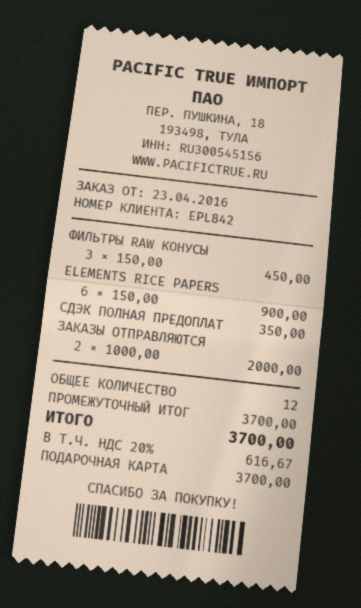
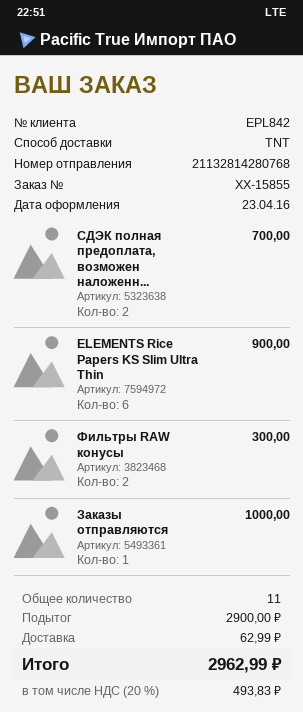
ФИЛЬТРЫ RAW КОНУСЫ: 3 for 450.00 -> 2 for 300.00
СДЭК ПОЛНАЯ ПРЕДОПЛАТ: 1 for 350.00 -> 2 for 700.00
ЗАКАЗЫ ОТПРАВЛЯЮТСЯ: 2 for 2000.00 -> 1 for 1000.00
total quantity: 12 -> 11
subtotal: 3700.00 -> 2900.00
shipping: none -> 62.99
tax: 20% = 616.67 -> 20% = 493.83
total: 3700.00 -> 2962.99

